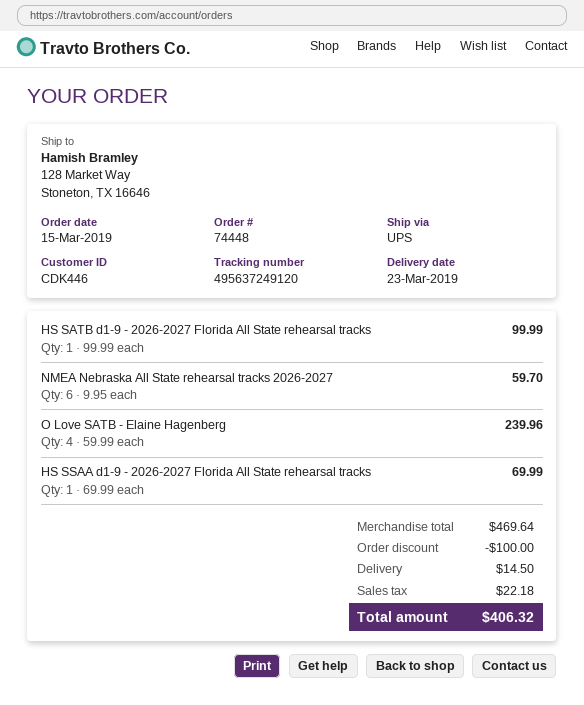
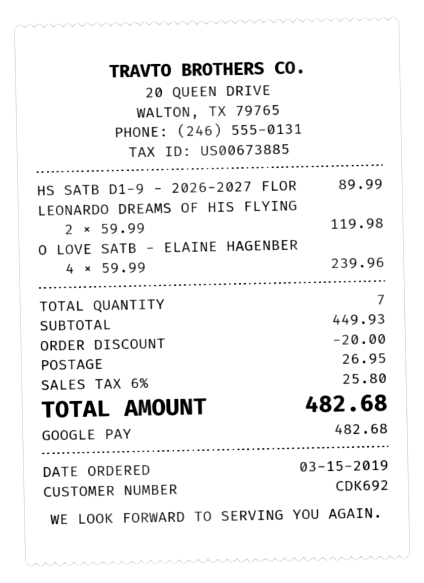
customer number: CDK446 -> CDK692
HS SATB d1-9 - 2026-2027 Florida All State rehearsal tracks: 1 x 99.99 = 99.99 -> 1 x 89.99 = 89.99
NMEA Nebraska All State rehearsal tracks 2026-2027: 6 x 9.95 = 59.70 -> none
HS SSAA d1-9 - 2026-2027 Florida All State rehearsal tracks: 1 x 69.99 = 69.99 -> none
LEONARDO DREAMS OF HIS FLYING: none -> 2 x 59.99 = 119.98
subtotal: 469.64 -> 449.93
discount: 100.00 -> 20.00
shipping: 14.50 -> 26.95
tax: 22.18 -> 25.80
total: 406.32 -> 482.68

